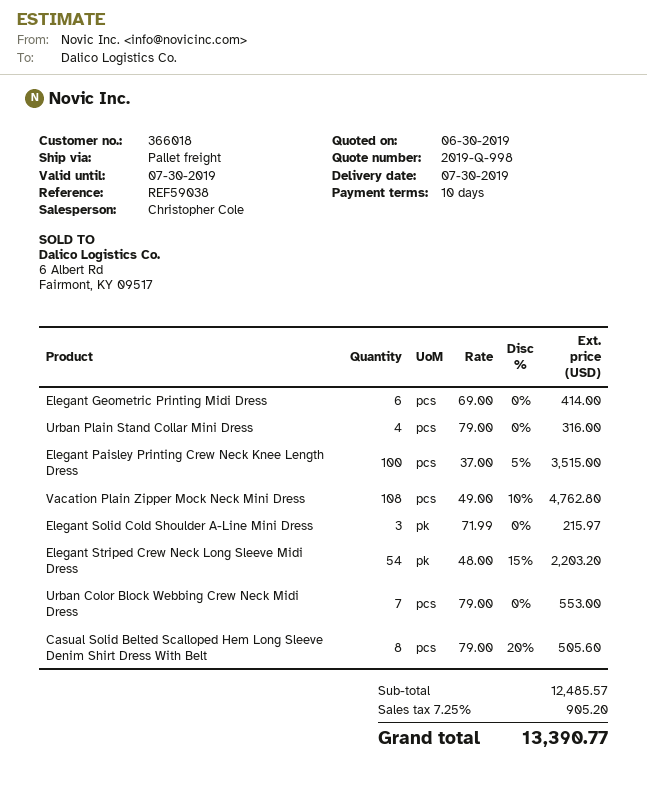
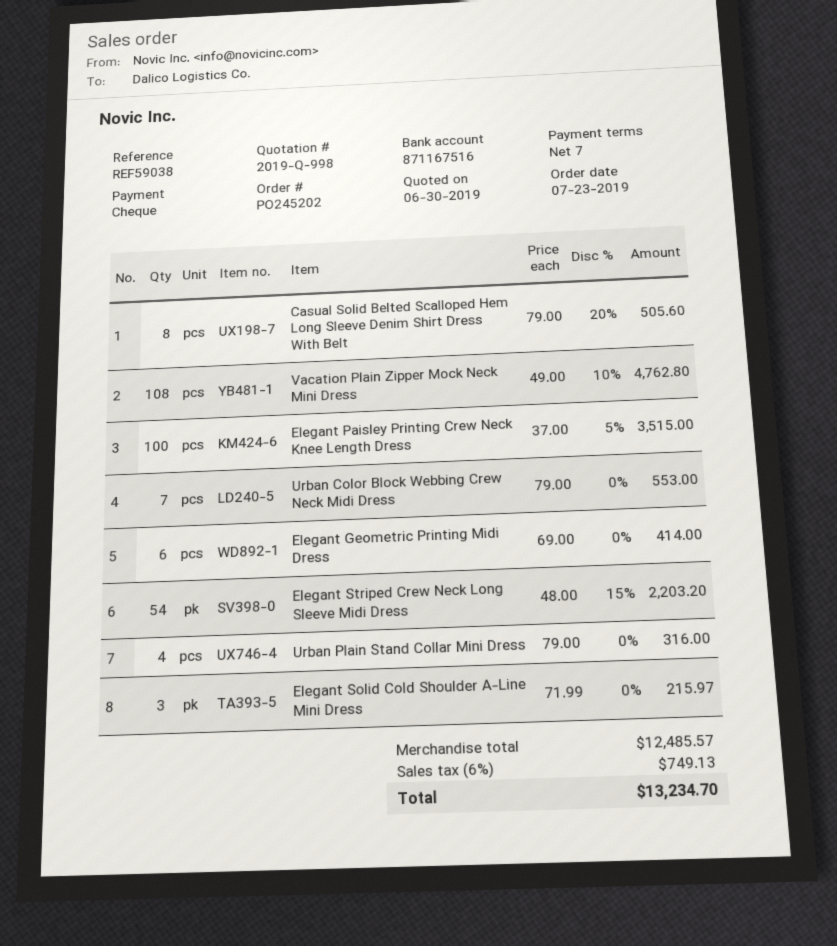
payment terms: 10 days -> 7 days
tax: 7.25% = 905.20 -> 6% = 749.13
total: 13390.77 -> 13234.70

